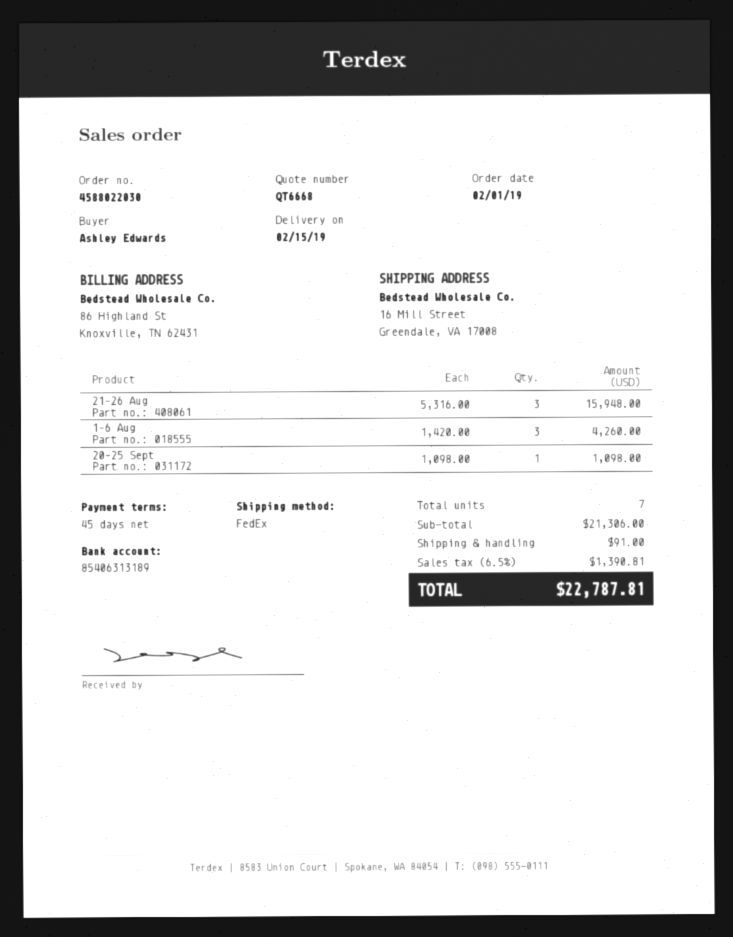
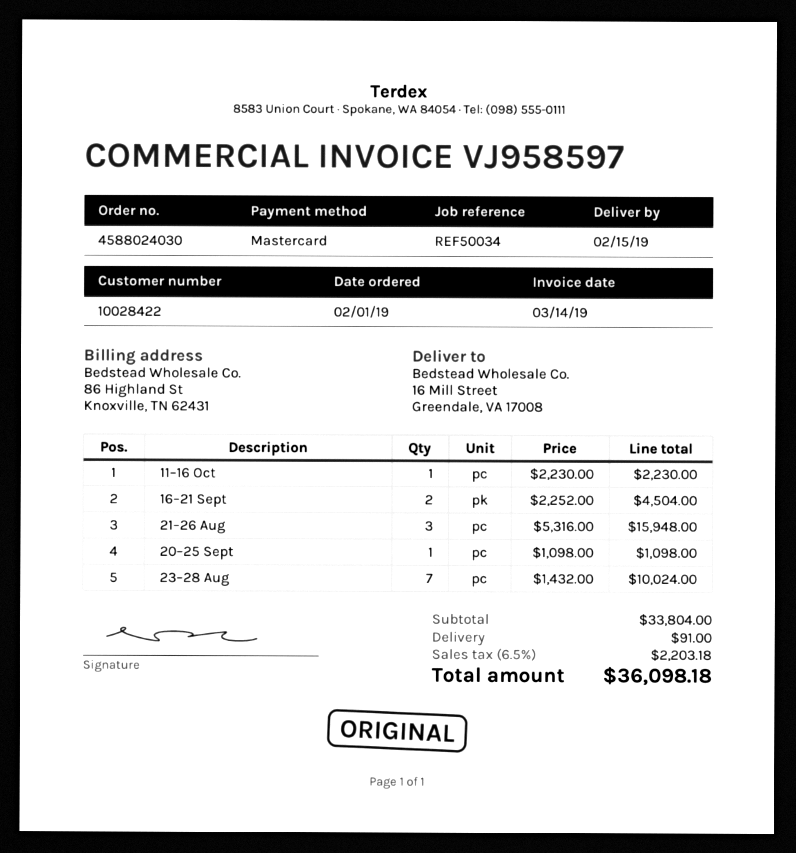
order number: 4588022030 -> 4588024030
1–6 Aug: 3 x 1420.00 = 4260.00 -> none
11–16 Oct: none -> 1 x 2230.00 = 2230.00
16–21 Sept: none -> 2 x 2252.00 = 4504.00
23–28 Aug: none -> 7 x 1432.00 = 10024.00
subtotal: 21306.00 -> 33804.00
tax: 6.5% = 1390.81 -> 6.5% = 2203.18
total: 22787.81 -> 36098.18

